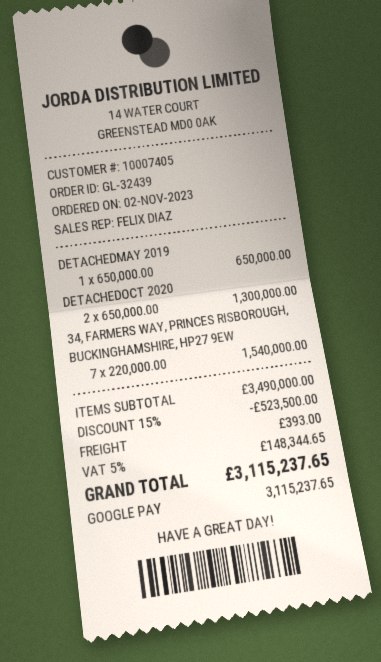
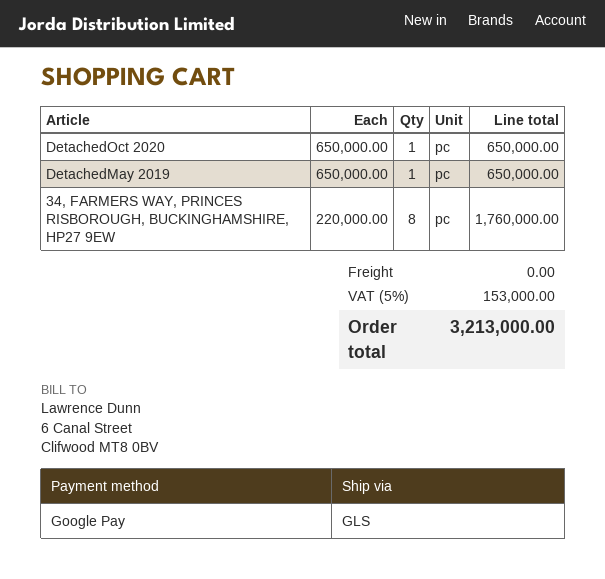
DETACHEDOCT 2020: 2 x 650000.00 = 1300000.00 -> 1 x 650000.00 = 650000.00
34, FARMERS WAY, PRINCES RISBOROUGH, BUCKINGHAMSHIRE, HP27 9EW: 7 x 220000.00 = 1540000.00 -> 8 x 220000.00 = 1760000.00
discount: 15% = 523500.00 -> none
shipping: 393.00 -> 0.00
tax: 5% = 148344.65 -> 5% = 153000.00
total: 3115237.65 -> 3213000.00

